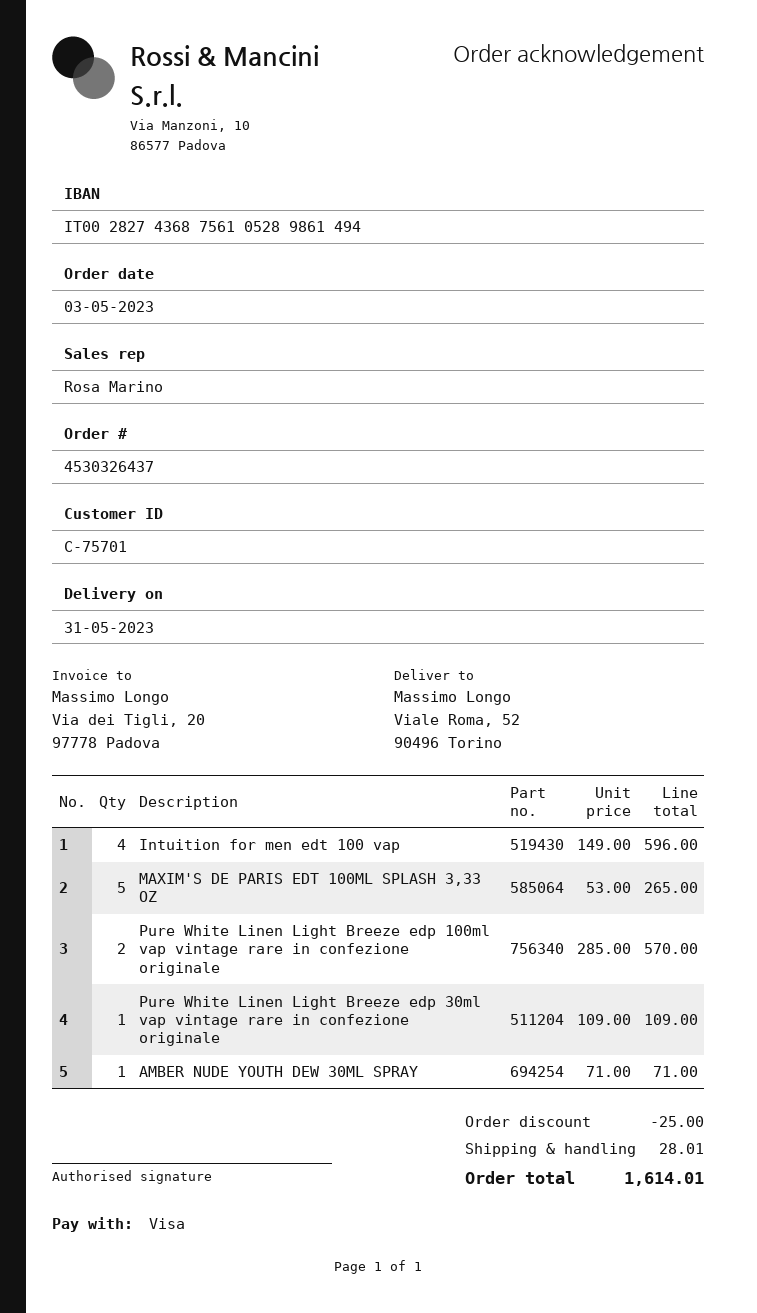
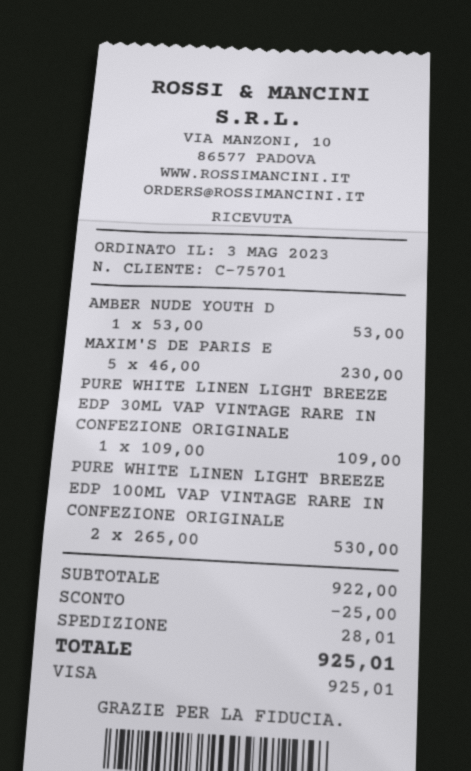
Intuition for men edt 100 vap: 4 x 149.00 = 596.00 -> none
MAXIM'S DE PARIS EDT 100ML SPLASH 3,33 OZ: 5 x 53.00 = 265.00 -> 5 x 46.00 = 230.00
Pure White Linen Light Breeze edp 100ml vap vintage rare in confezione originale: 2 x 285.00 = 570.00 -> 2 x 265.00 = 530.00
AMBER NUDE YOUTH DEW 30ML SPRAY: 1 x 71.00 = 71.00 -> 1 x 53.00 = 53.00
total: 1614.01 -> 925.01

